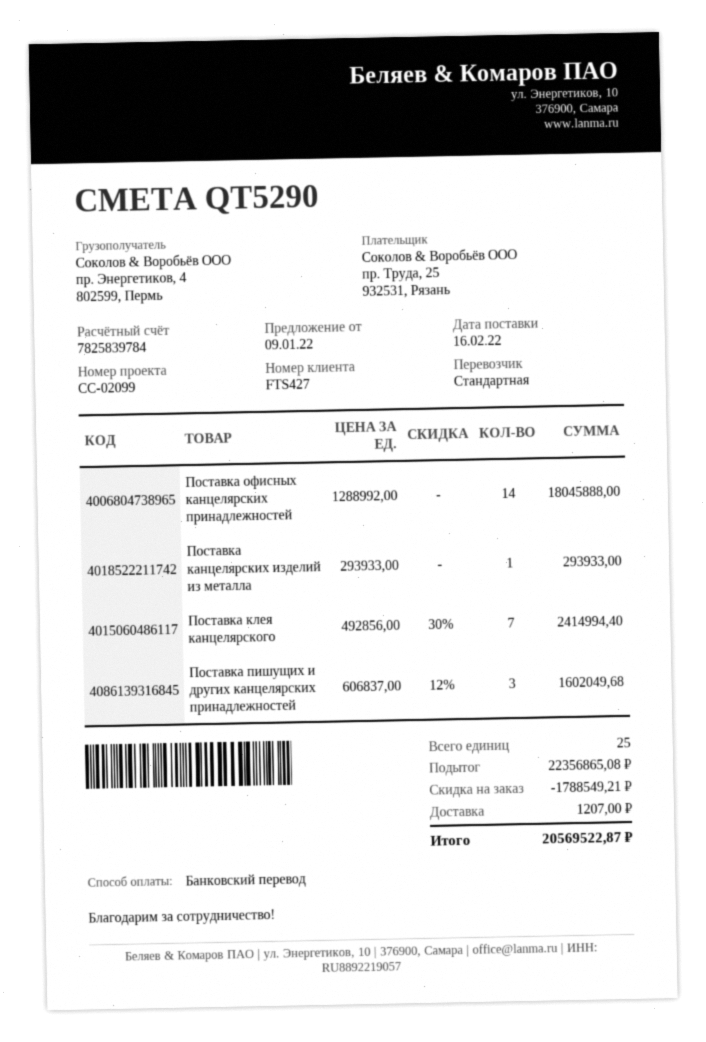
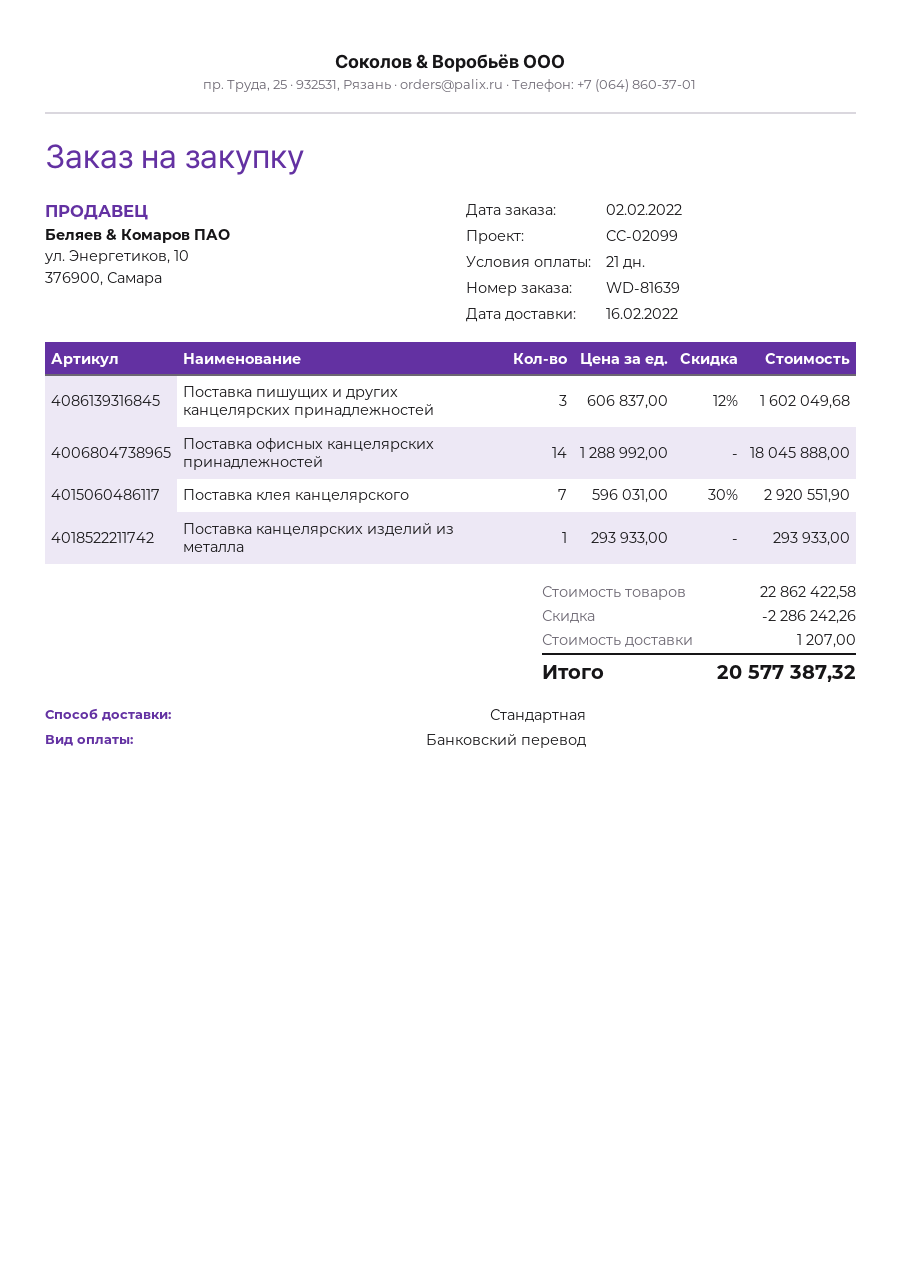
Поставка клея канцелярского: 7 x 492856.00 - 30% = 2414994.40 -> 7 x 596031.00 - 30% = 2920551.90
subtotal: 22356865.08 -> 22862422.58
discount: 1788549.21 -> 2286242.26
total: 20569522.87 -> 20577387.32

